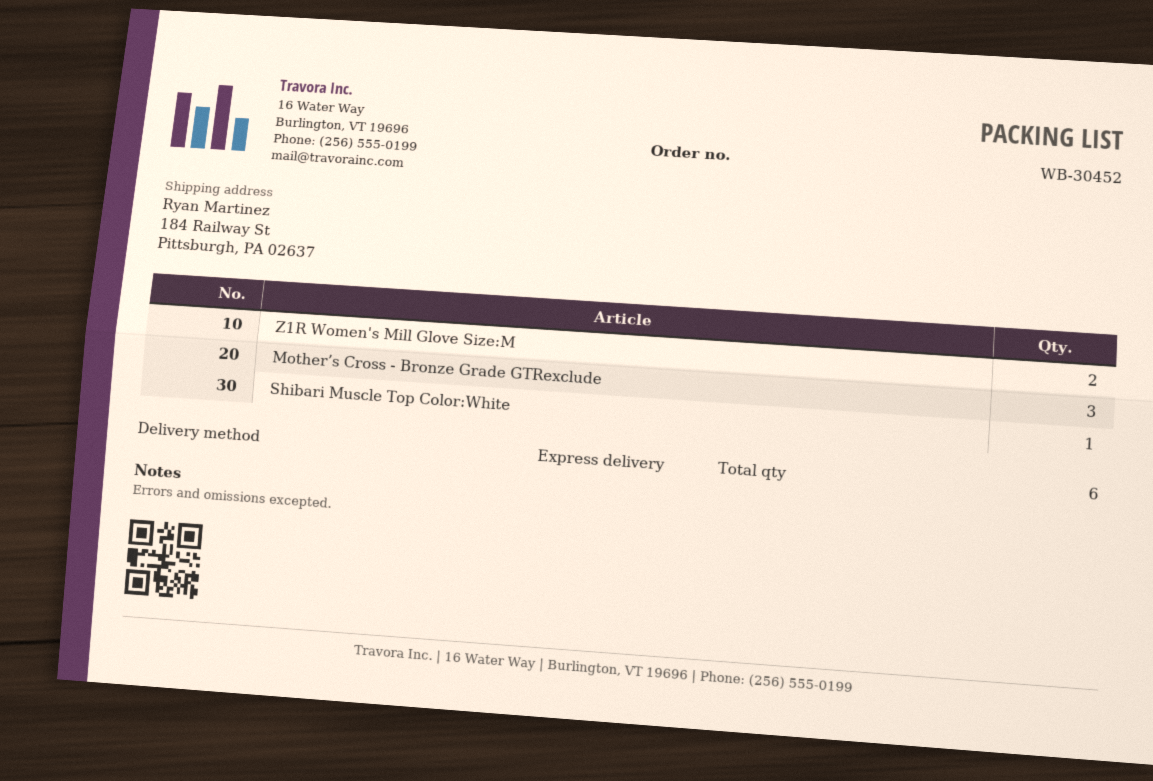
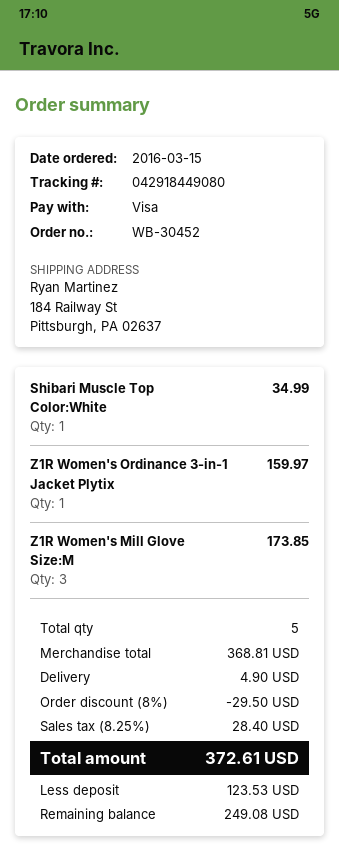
Z1R Women's Mill Glove Size:M: 2 -> 3
Mother’s Cross - Bronze Grade GTRexclude: 3 -> none
Z1R Women's Ordinance 3-in-1 Jacket Plytix: none -> 1
total quantity: 6 -> 5

